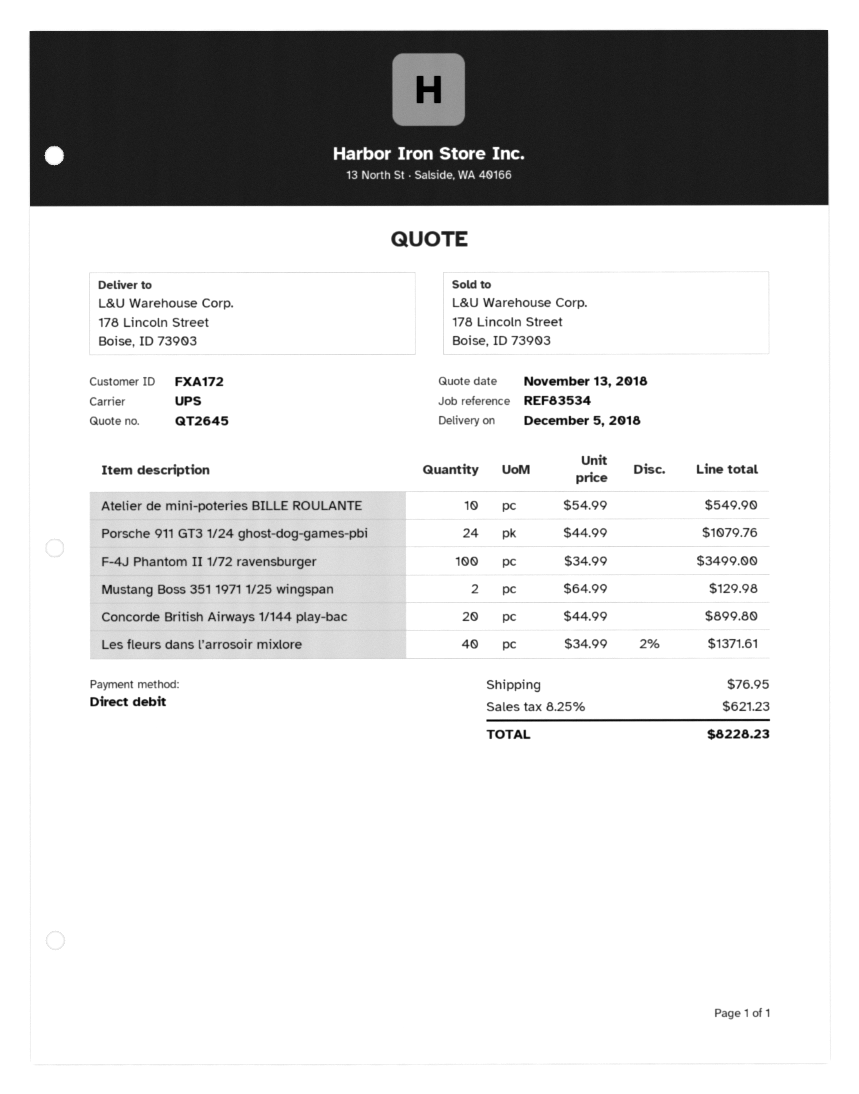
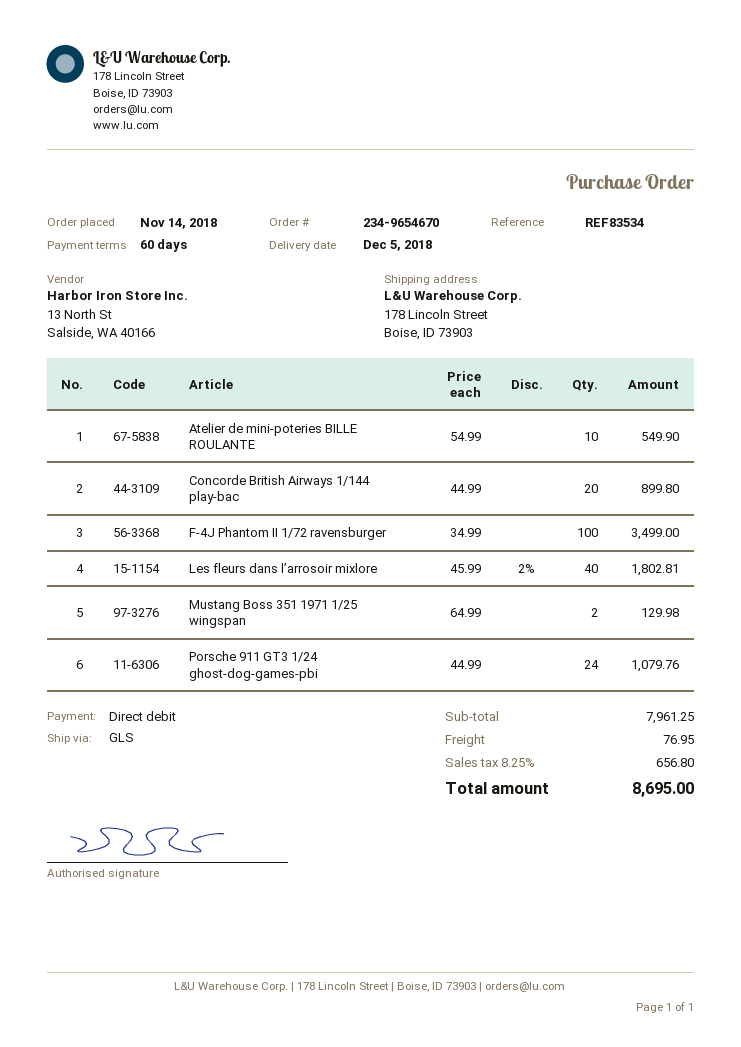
shipping method: UPS -> GLS
Les fleurs dans l’arrosoir mixlore: 40 x 34.99 - 2% = 1371.61 -> 40 x 45.99 - 2% = 1802.81
tax: 8.25% = 621.23 -> 8.25% = 656.80
total: 8228.23 -> 8695.00

